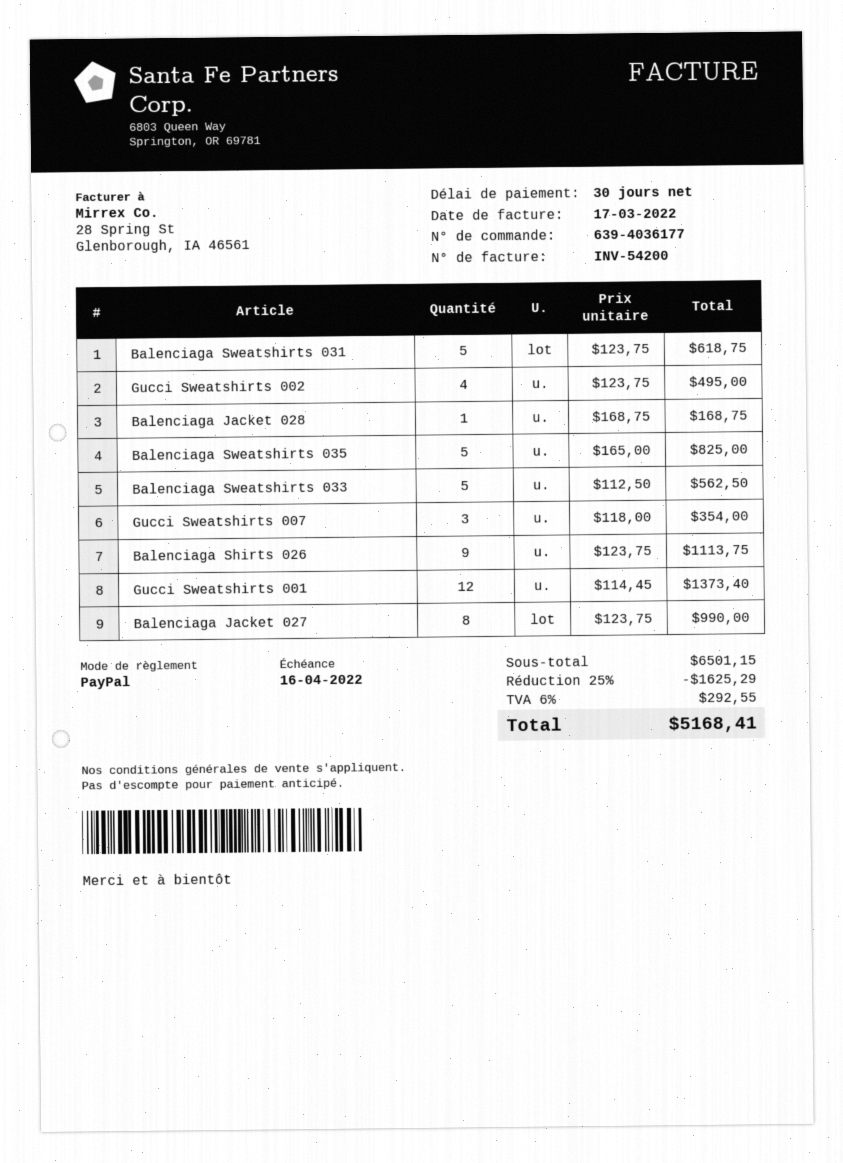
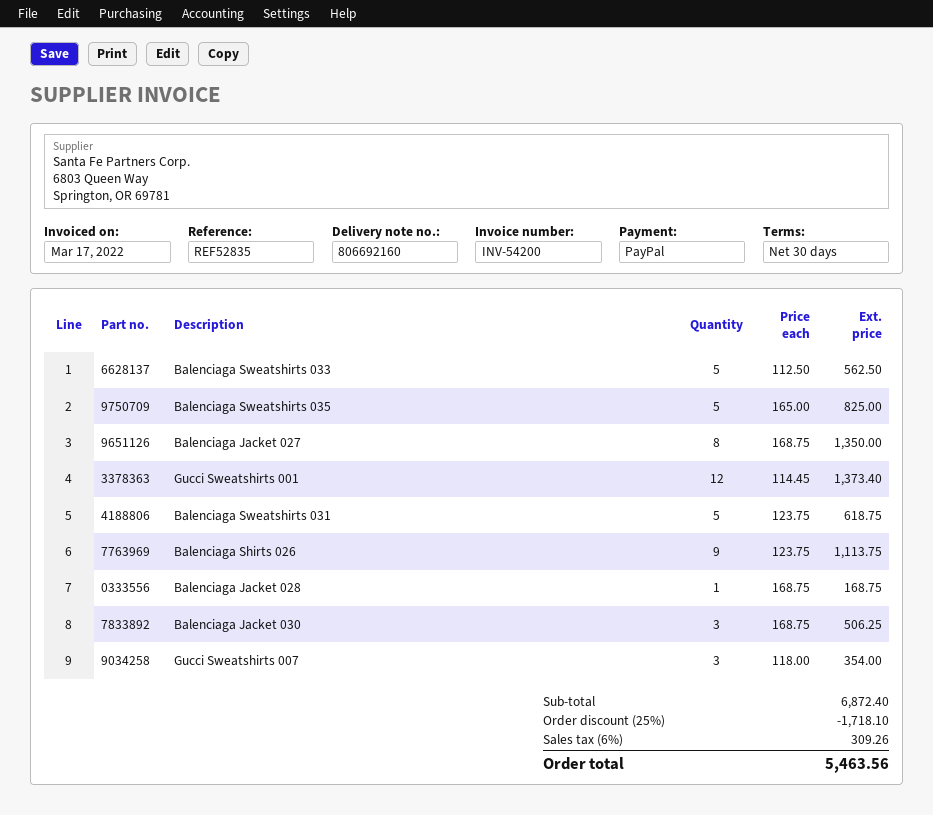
Gucci Sweatshirts 002: 4 x 123.75 = 495.00 -> none
Balenciaga Jacket 027: 8 x 123.75 = 990.00 -> 8 x 168.75 = 1350.00
Balenciaga Jacket 030: none -> 3 x 168.75 = 506.25
subtotal: 6501.15 -> 6872.40
discount: 25% = 1625.29 -> 25% = 1718.10
tax: 6% = 292.55 -> 6% = 309.26
total: 5168.41 -> 5463.56

